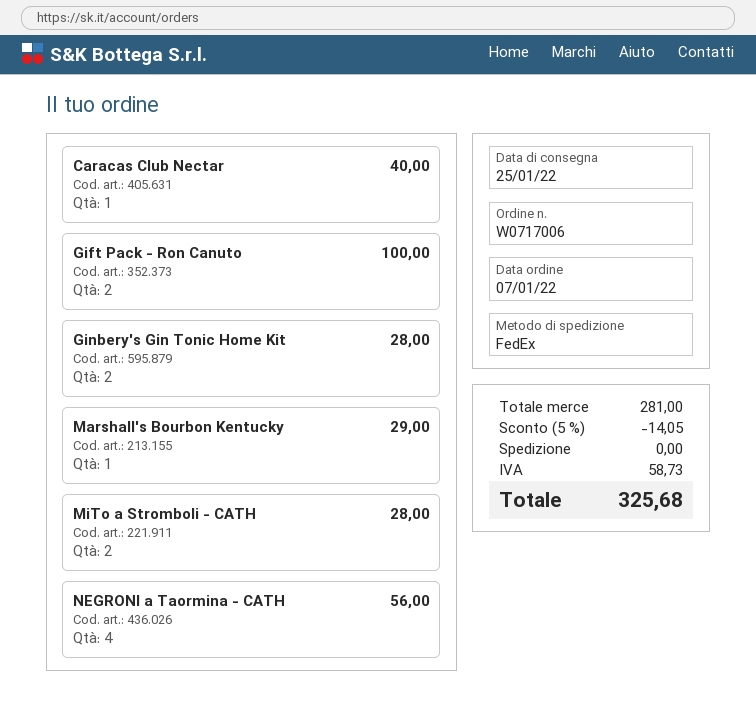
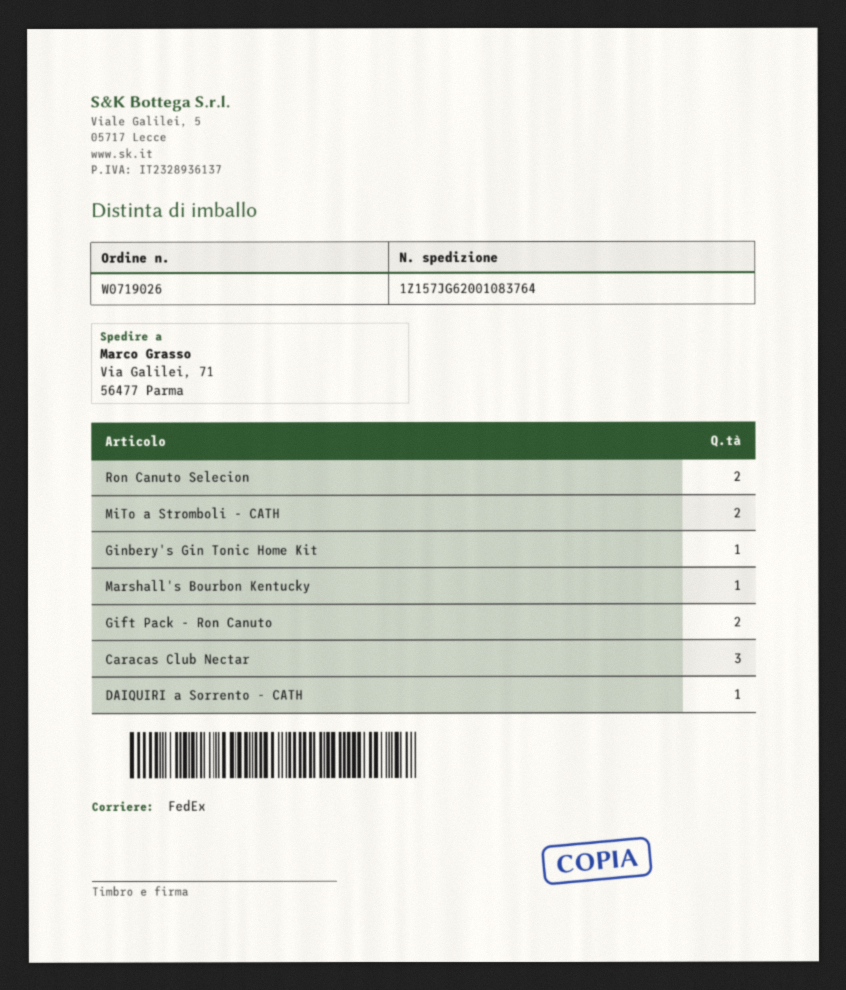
order number: W0717006 -> W0719026
Caracas Club Nectar: 1 -> 3
Ginbery's Gin Tonic Home Kit: 2 -> 1
NEGRONI a Taormina - CATH: 4 -> none
Ron Canuto Selecion: none -> 2
DAIQUIRI a Sorrento - CATH: none -> 1

